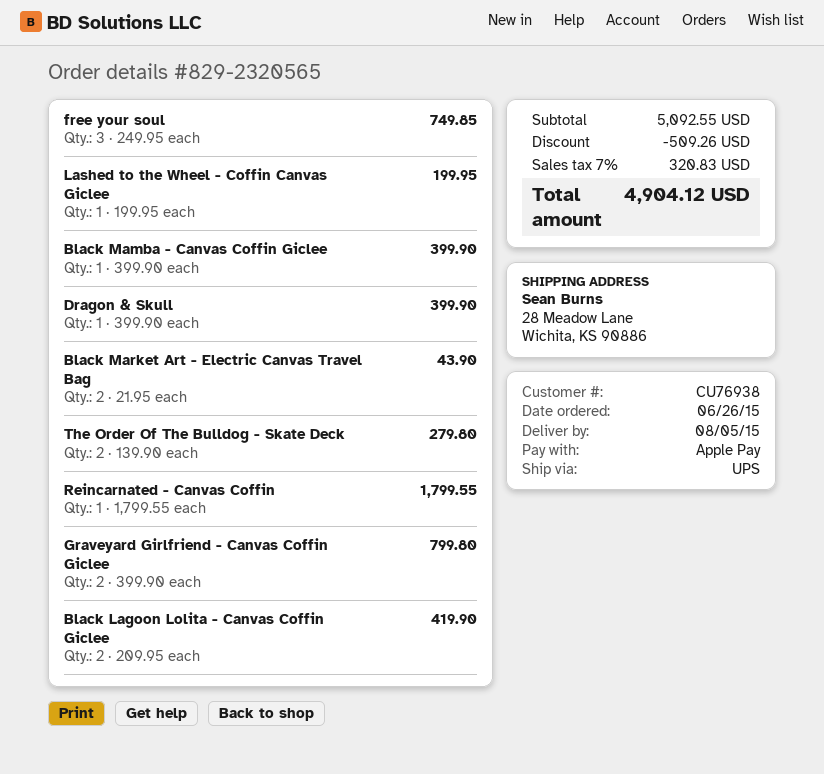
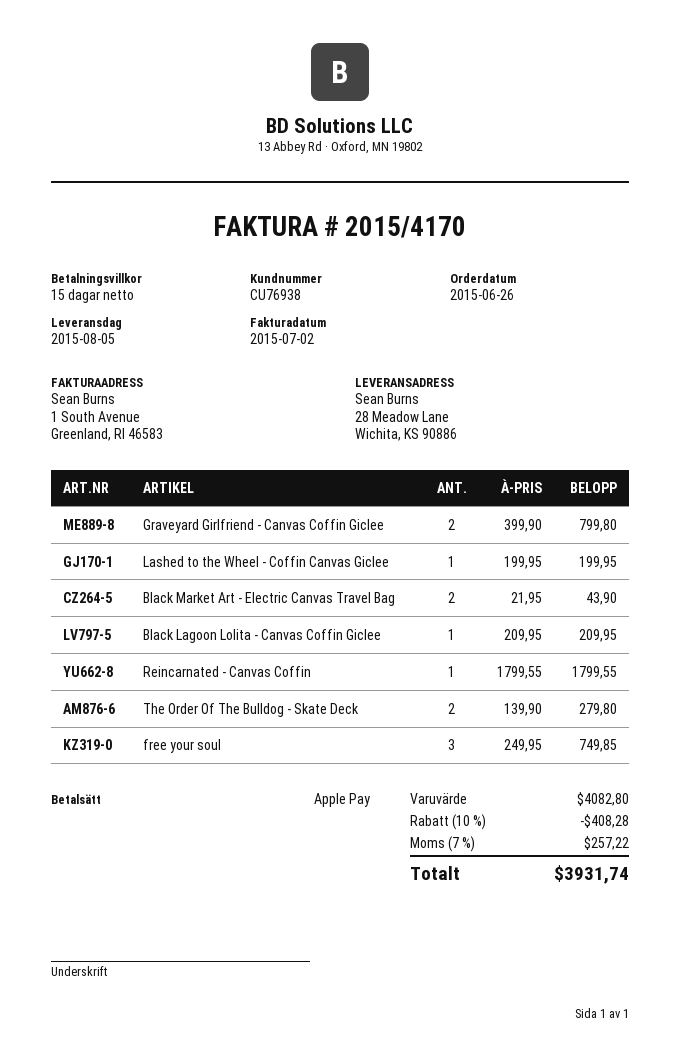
Black Mamba - Canvas Coffin Giclee: 1 x 399.90 = 399.90 -> none
Dragon & Skull: 1 x 399.90 = 399.90 -> none
Black Lagoon Lolita - Canvas Coffin Giclee: 2 x 209.95 = 419.90 -> 1 x 209.95 = 209.95
subtotal: 5092.55 -> 4082.80
discount: 509.26 -> 408.28
tax: 7% = 320.83 -> 7% = 257.22
total: 4904.12 -> 3931.74

